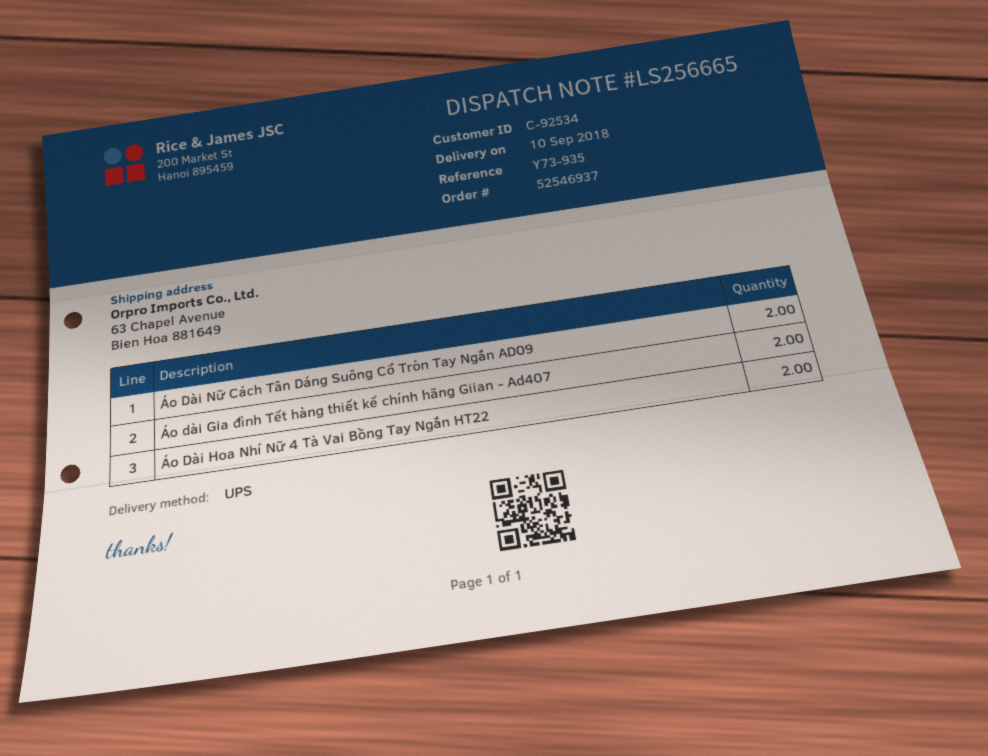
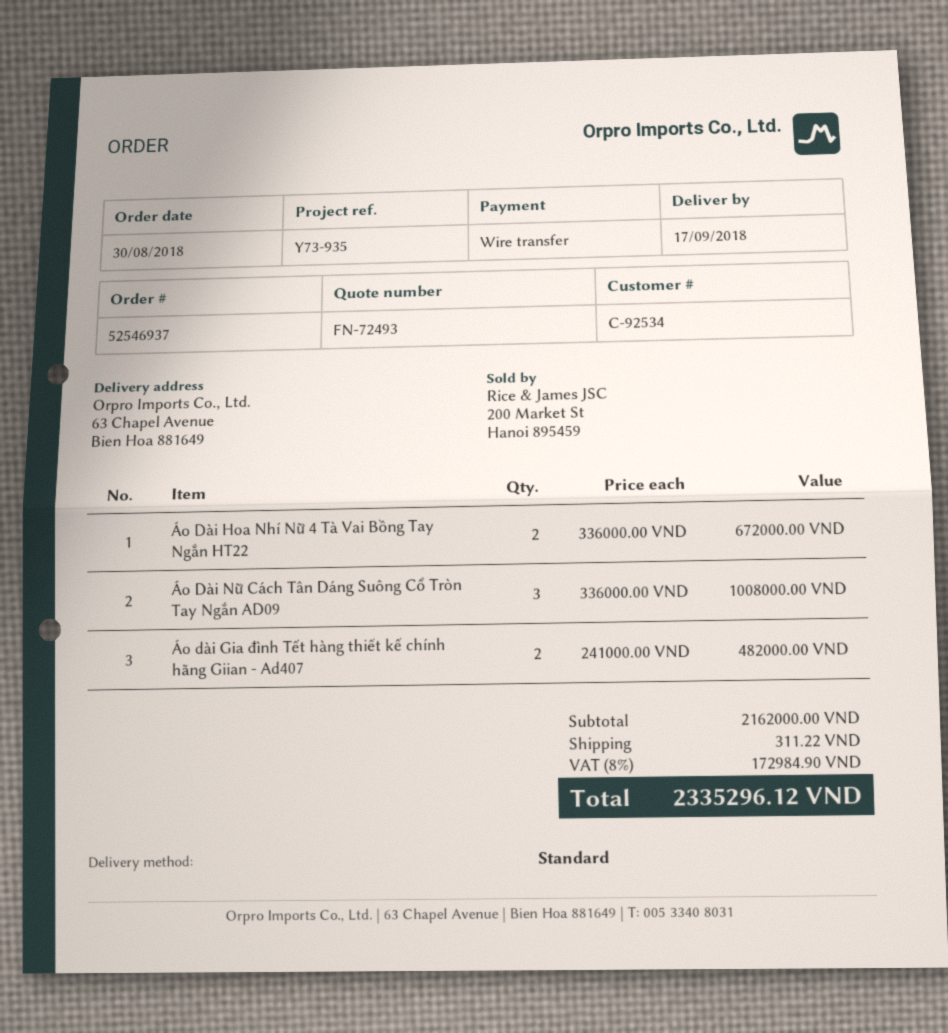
delivery date: 2018-09-10 -> 2018-09-17
shipping method: UPS -> standard
Áo Dài Nữ Cách Tân Dáng Suông Cổ Tròn Tay Ngắn AD09: 2 -> 3

